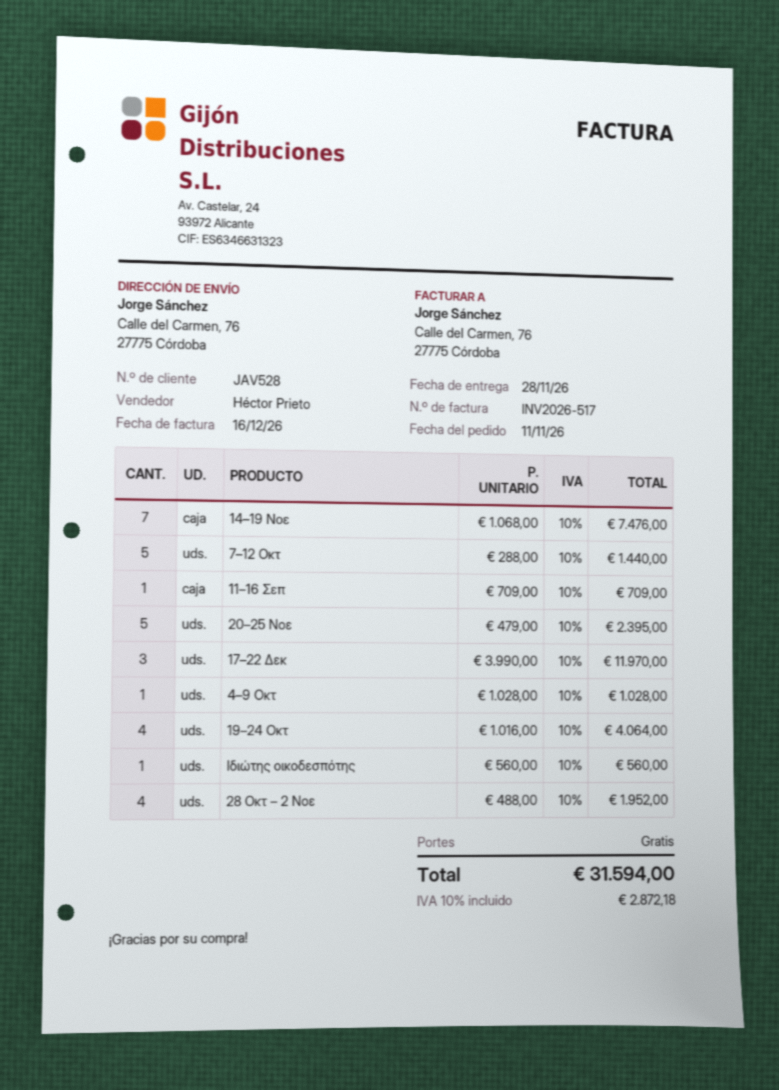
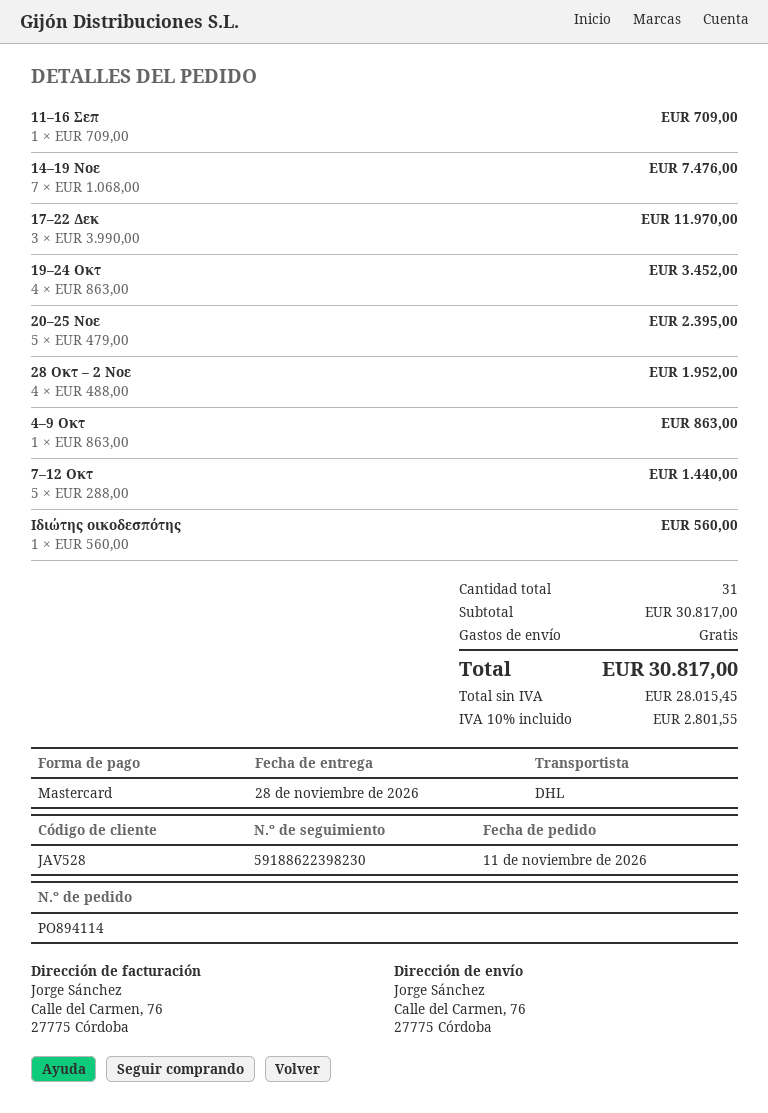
4–9 Οκτ: 1 x 1028.00 = 1028.00 -> 1 x 863.00 = 863.00
19–24 Οκτ: 4 x 1016.00 = 4064.00 -> 4 x 863.00 = 3452.00
tax: 10% = 2872.18 -> 10% = 2801.55
total: 31594.00 -> 30817.00

